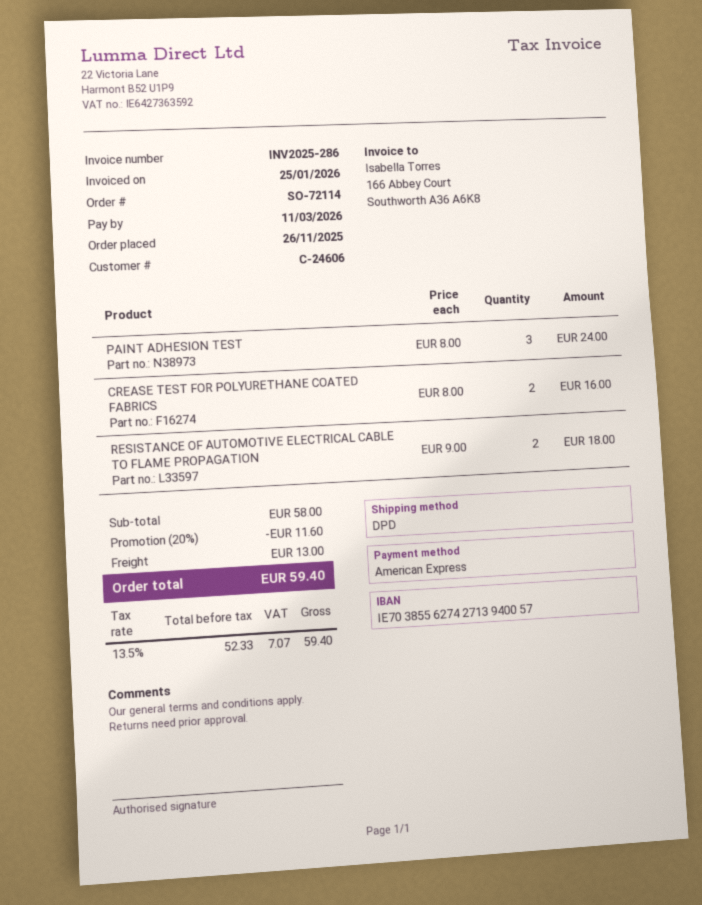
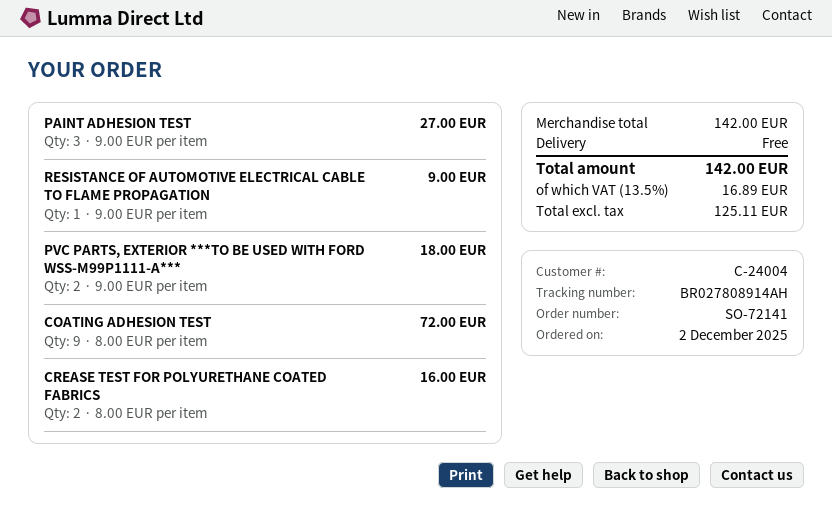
order number: SO-72114 -> SO-72141
order date: 2025-11-26 -> 2025-12-02
customer number: C-24606 -> C-24004
PAINT ADHESION TEST: 3 x 8.00 = 24.00 -> 3 x 9.00 = 27.00
RESISTANCE OF AUTOMOTIVE ELECTRICAL CABLE TO FLAME PROPAGATION: 2 x 9.00 = 18.00 -> 1 x 9.00 = 9.00
PVC PARTS, EXTERIOR ***TO BE USED WITH FORD WSS-M99P1111-A***: none -> 2 x 9.00 = 18.00
COATING ADHESION TEST: none -> 9 x 8.00 = 72.00
subtotal: 58.00 -> 142.00
discount: 20% = 11.60 -> none
shipping: 13.00 -> 0.00
net: 52.33 -> 125.11
tax: 13.5% = 7.07 -> 13.5% = 16.89
total: 59.40 -> 142.00

